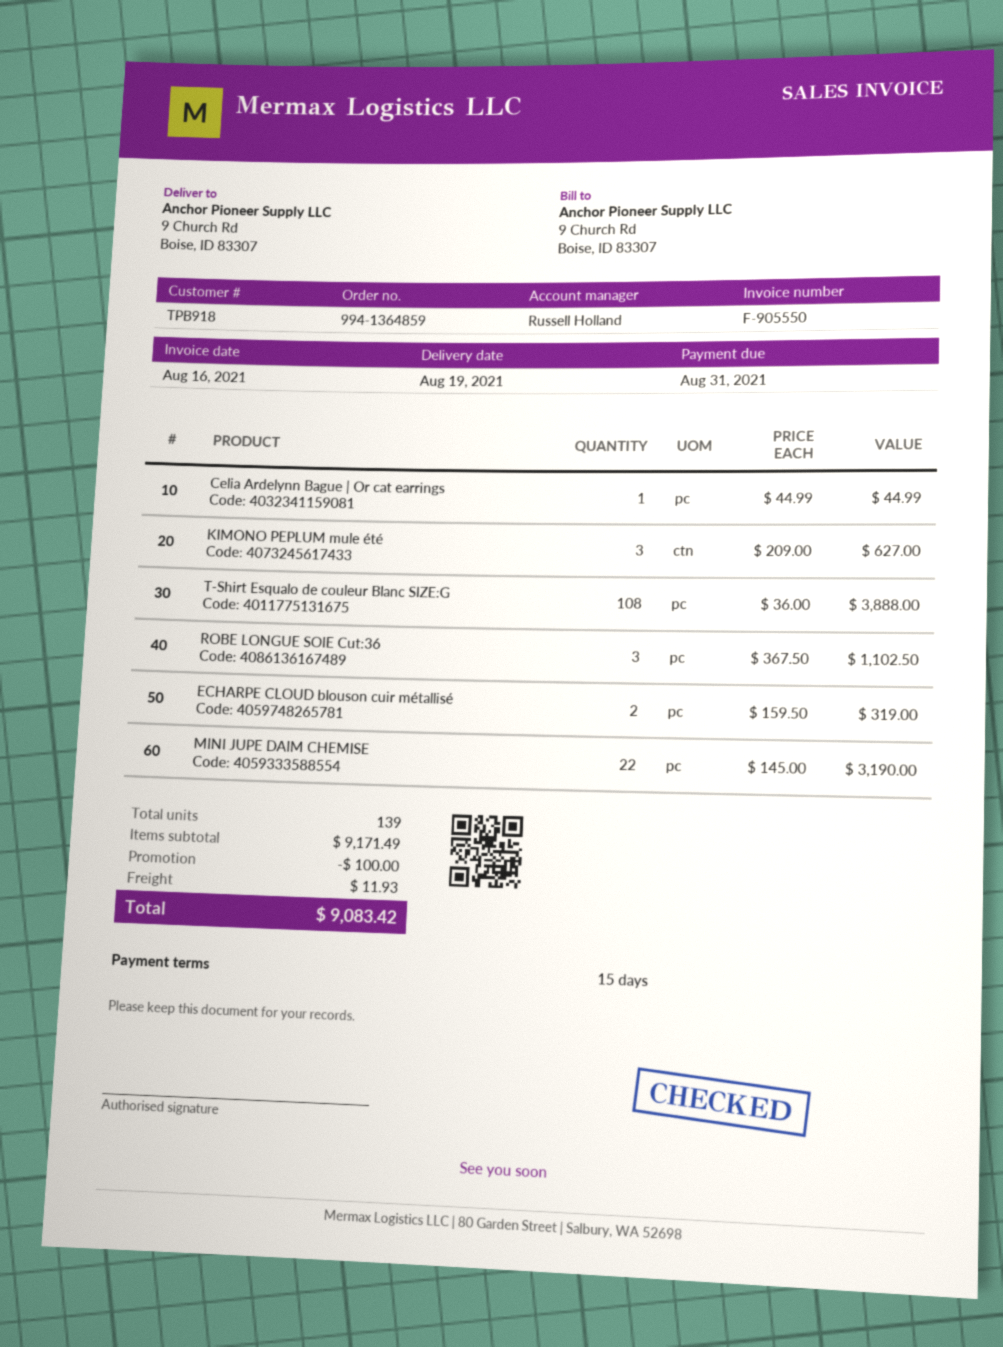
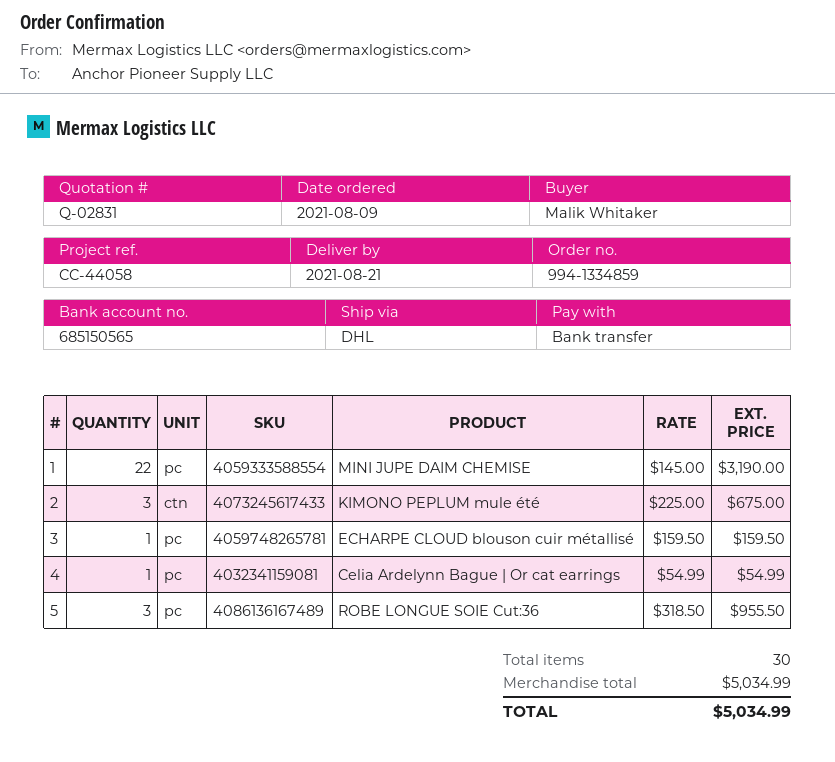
order number: 994-1364859 -> 994-1334859
delivery date: 2021-08-19 -> 2021-08-21
Celia Ardelynn Bague | Or cat earrings: 1 x 44.99 = 44.99 -> 1 x 54.99 = 54.99
KIMONO PEPLUM mule été: 3 x 209.00 = 627.00 -> 3 x 225.00 = 675.00
T-Shirt Esqualo de couleur Blanc SIZE:G: 108 x 36.00 = 3888.00 -> none
ROBE LONGUE SOIE Cut:36: 3 x 367.50 = 1102.50 -> 3 x 318.50 = 955.50
ECHARPE CLOUD blouson cuir métallisé: 2 x 159.50 = 319.00 -> 1 x 159.50 = 159.50
total quantity: 139 -> 30
subtotal: 9171.49 -> 5034.99
discount: 100.00 -> none
shipping: 11.93 -> none
total: 9083.42 -> 5034.99

